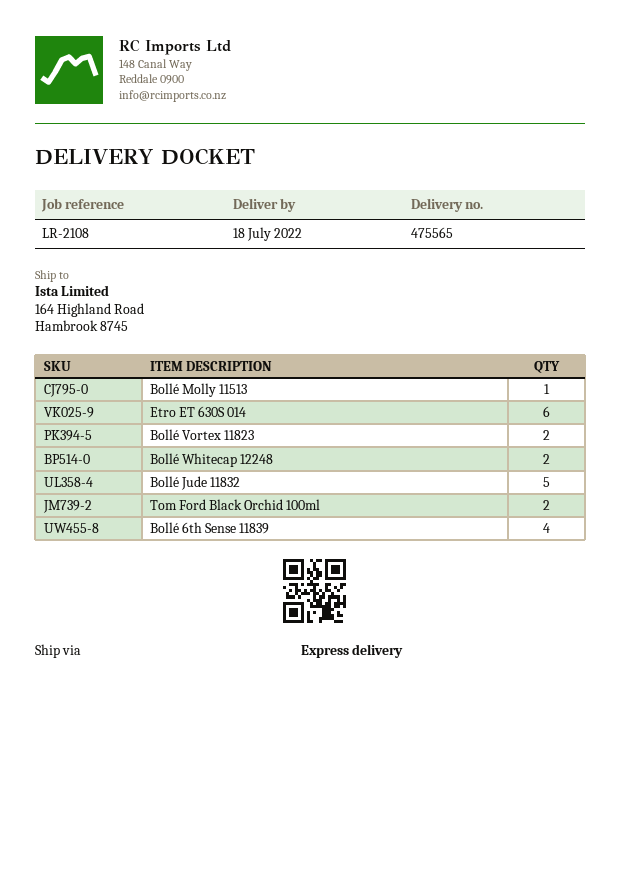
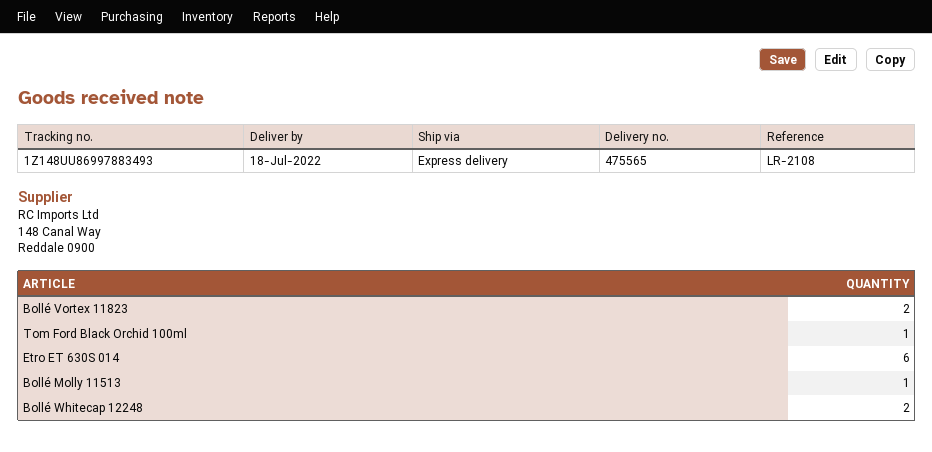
Bollé Jude 11832: 5 -> none
Tom Ford Black Orchid 100ml: 2 -> 1
Bollé 6th Sense 11839: 4 -> none

